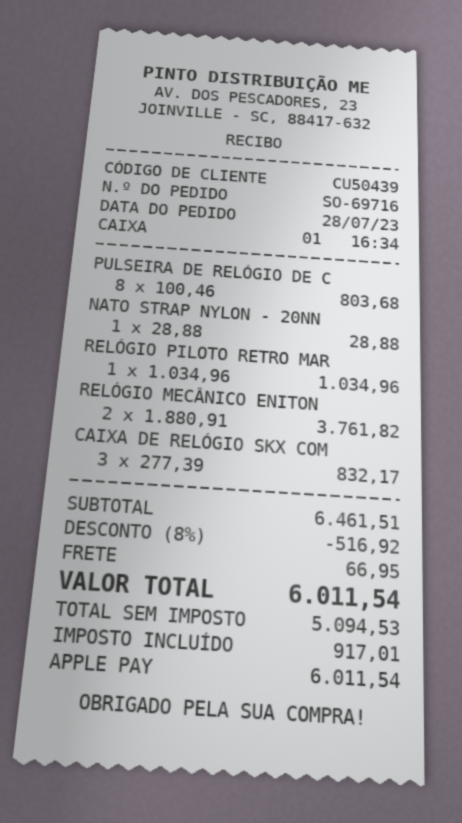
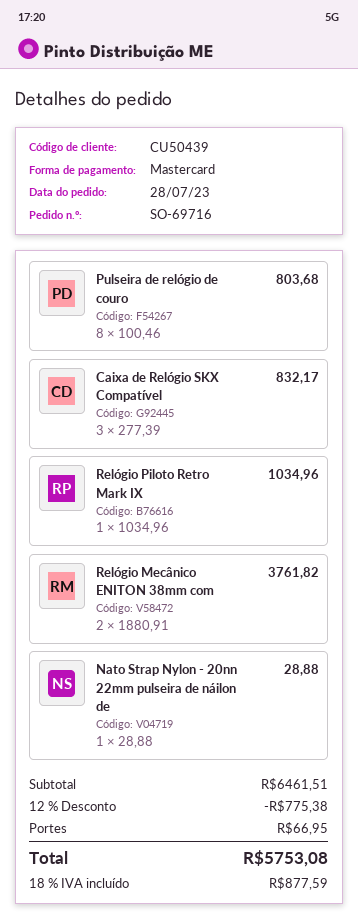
payment method: Apple Pay -> Mastercard
discount: 8% = 516.92 -> 12% = 775.38
tax: 917.01 -> 877.59
total: 6011.54 -> 5753.08

